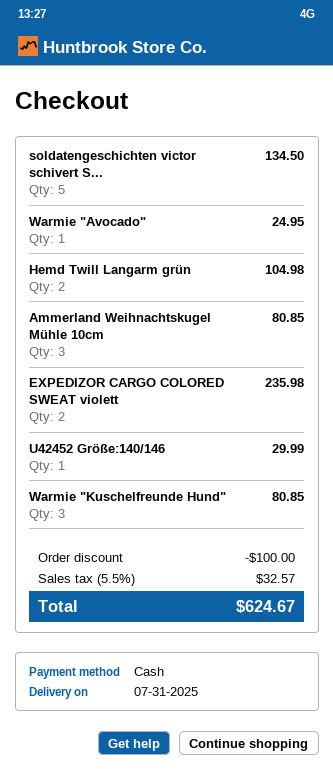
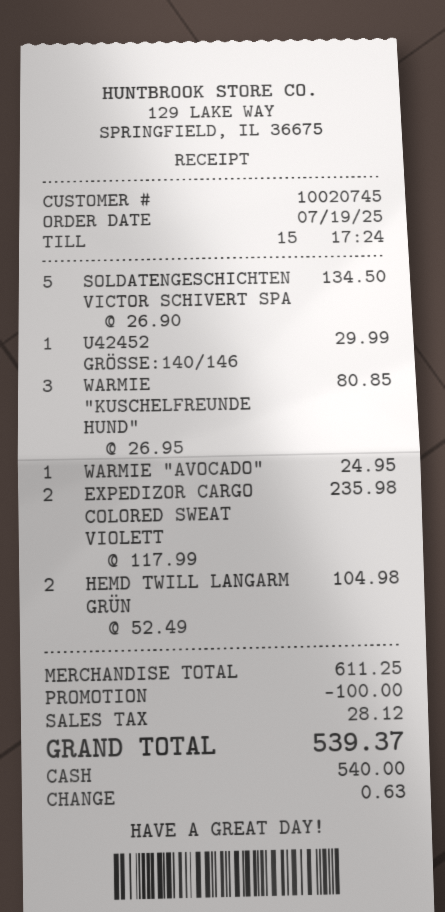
Ammerland Weihnachtskugel Mühle 10cm: 3 for 80.85 -> none
tax: 32.57 -> 28.12
total: 624.67 -> 539.37

